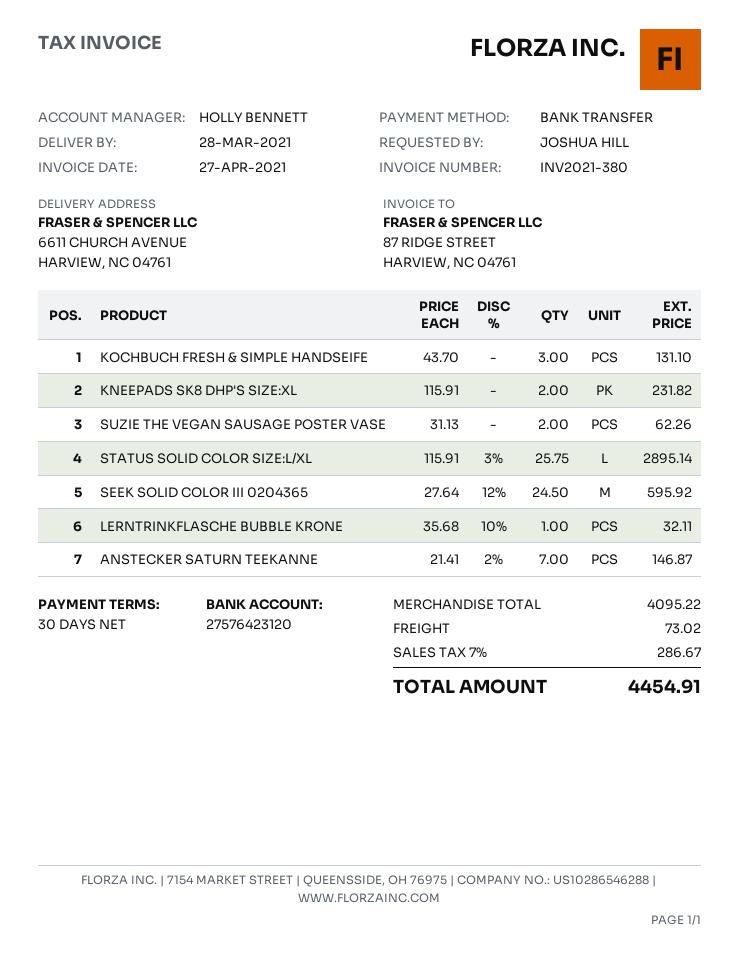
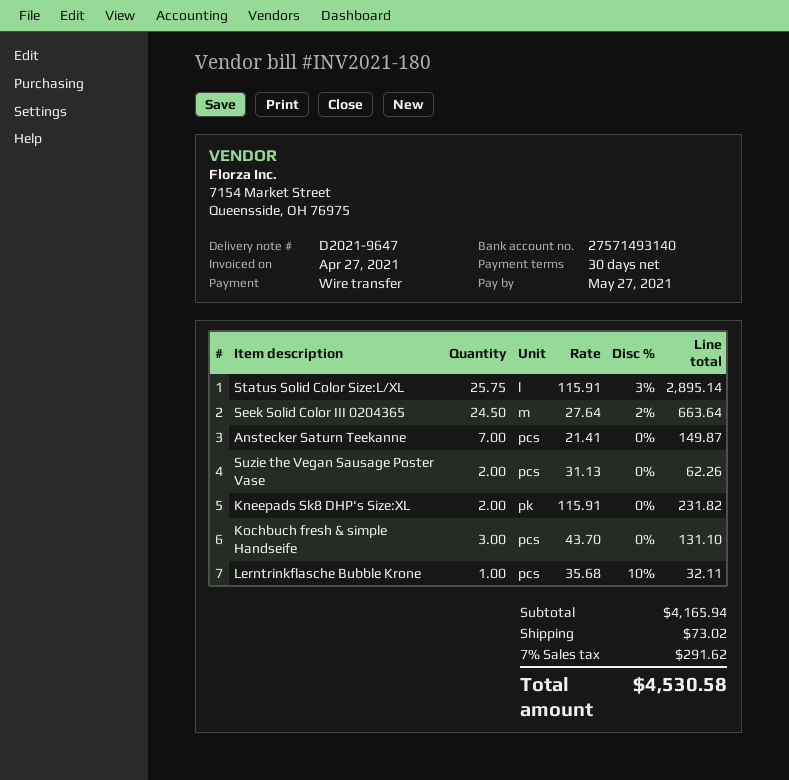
invoice number: INV2021-380 -> INV2021-180
bank account: 27576423120 -> 27571493140
SEEK SOLID COLOR III 0204365: 24.5 x 27.64 - 12% = 595.92 -> 24.5 x 27.64 - 2% = 663.64
ANSTECKER SATURN TEEKANNE: 7 x 21.41 - 2% = 146.87 -> 7 x 21.41 = 149.87
subtotal: 4095.22 -> 4165.94
tax: 7% = 286.67 -> 7% = 291.62
total: 4454.91 -> 4530.58

